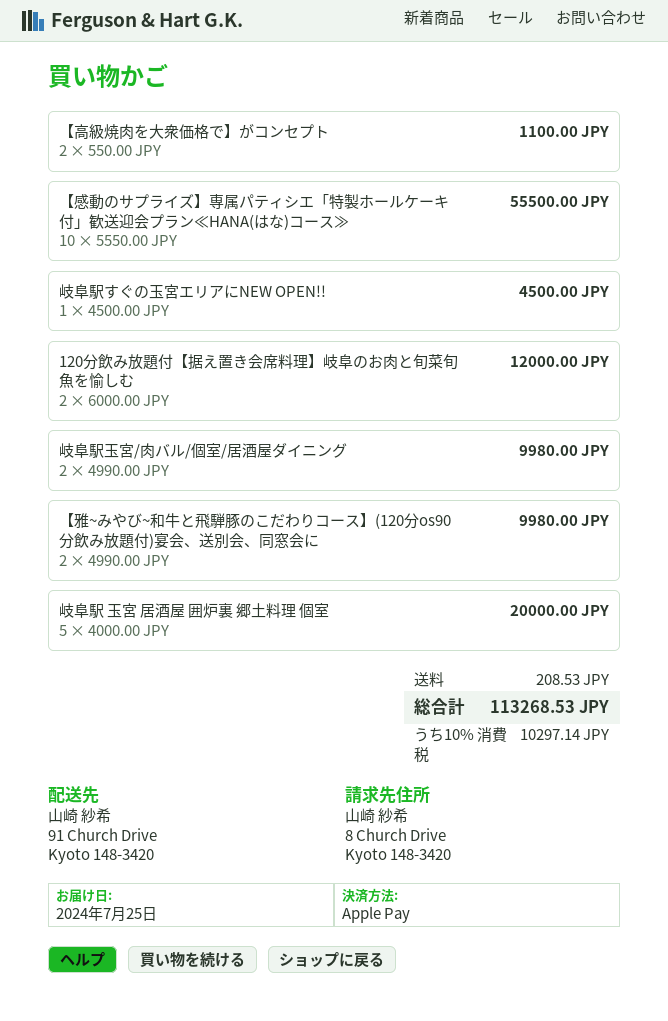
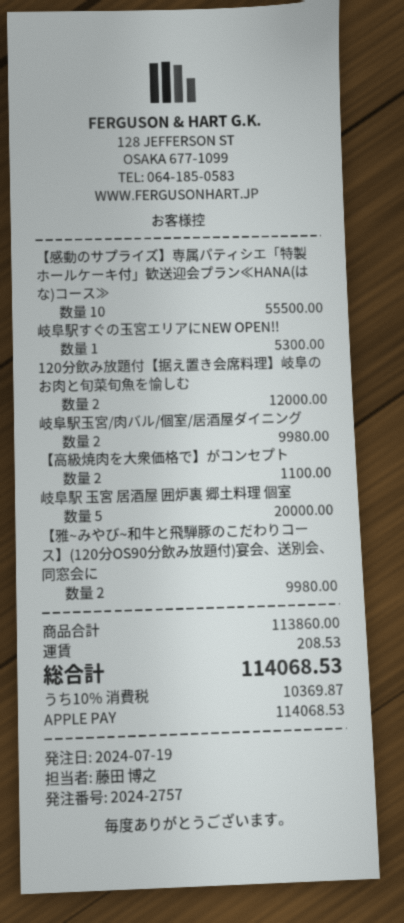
岐阜駅すぐの玉宮エリアにNEW OPEN!!: 1 for 4500.00 -> 1 for 5300.00
tax: 10% = 10297.14 -> 10% = 10369.87
total: 113268.53 -> 114068.53

